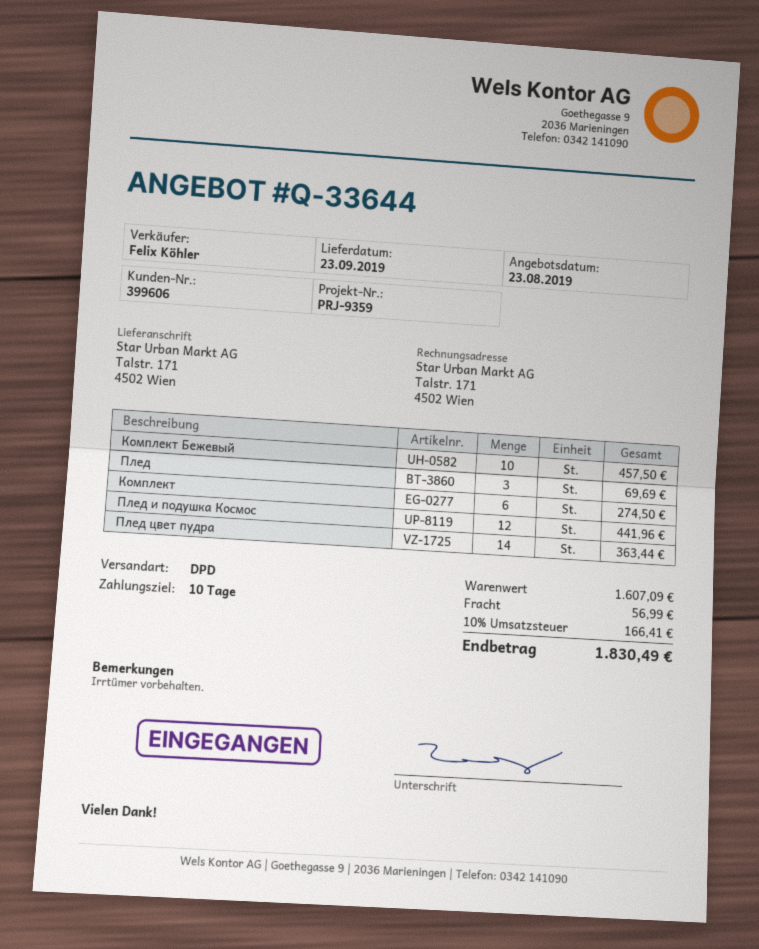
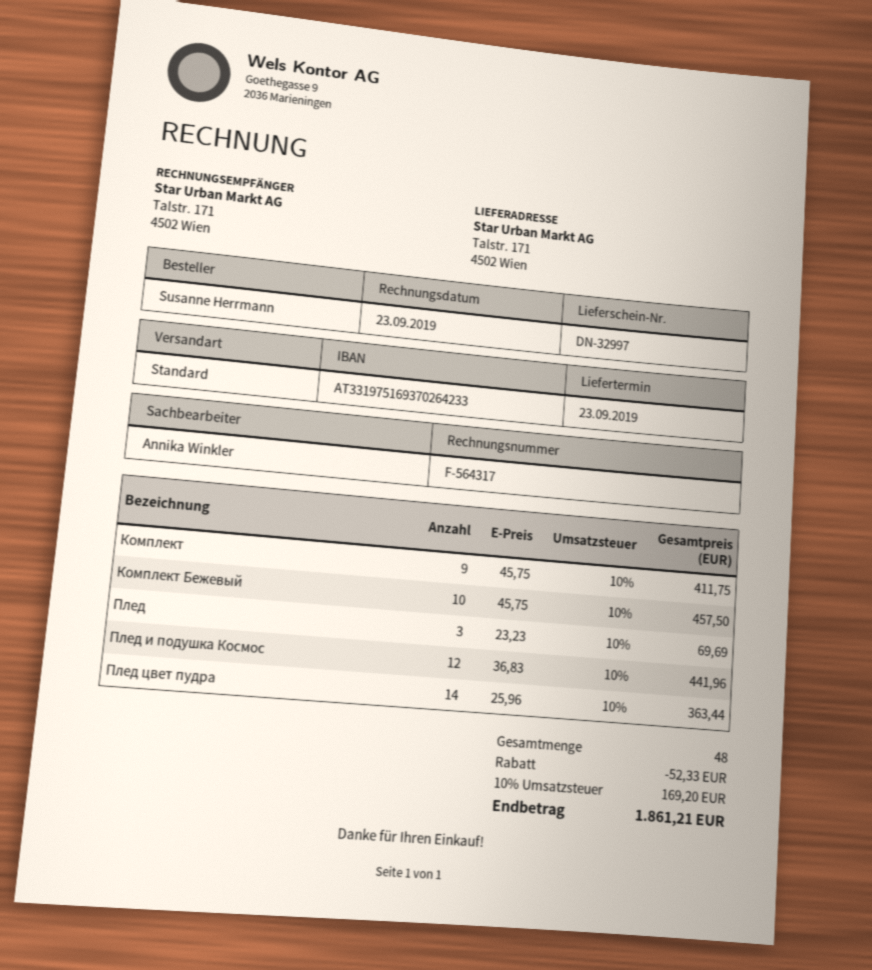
sales rep: Felix Köhler -> Annika Winkler
shipping method: DPD -> standard
Комплект: 6 for 274.50 -> 9 for 411.75
discount: none -> 52.33
shipping: 56.99 -> none
tax: 10% = 166.41 -> 10% = 169.20
total: 1830.49 -> 1861.21

